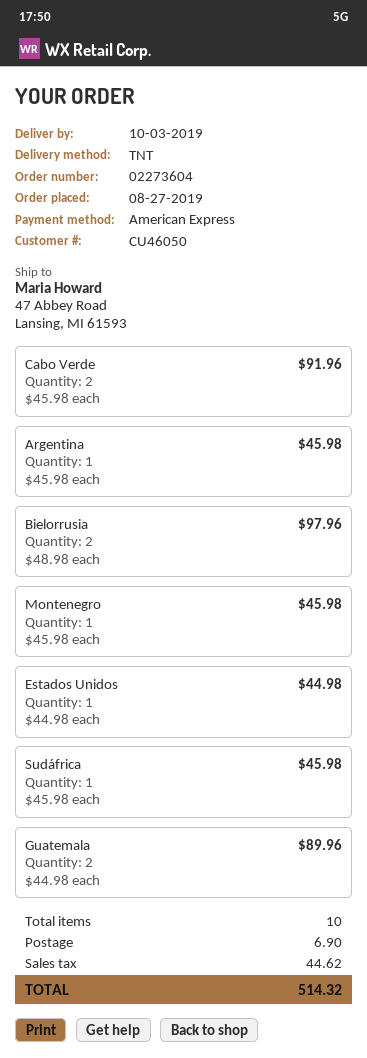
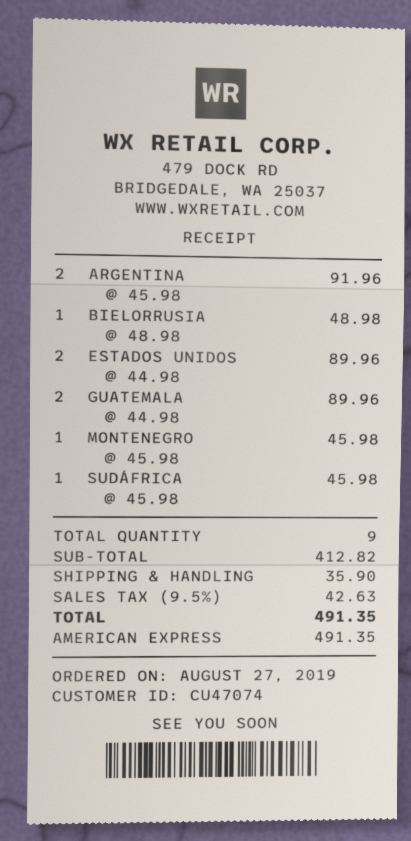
customer number: CU46050 -> CU47074
Cabo Verde: 2 x 45.98 = 91.96 -> none
Argentina: 1 x 45.98 = 45.98 -> 2 x 45.98 = 91.96
Bielorrusia: 2 x 48.98 = 97.96 -> 1 x 48.98 = 48.98
Estados Unidos: 1 x 44.98 = 44.98 -> 2 x 44.98 = 89.96
total quantity: 10 -> 9
shipping: 6.90 -> 35.90
tax: 44.62 -> 42.63
total: 514.32 -> 491.35

